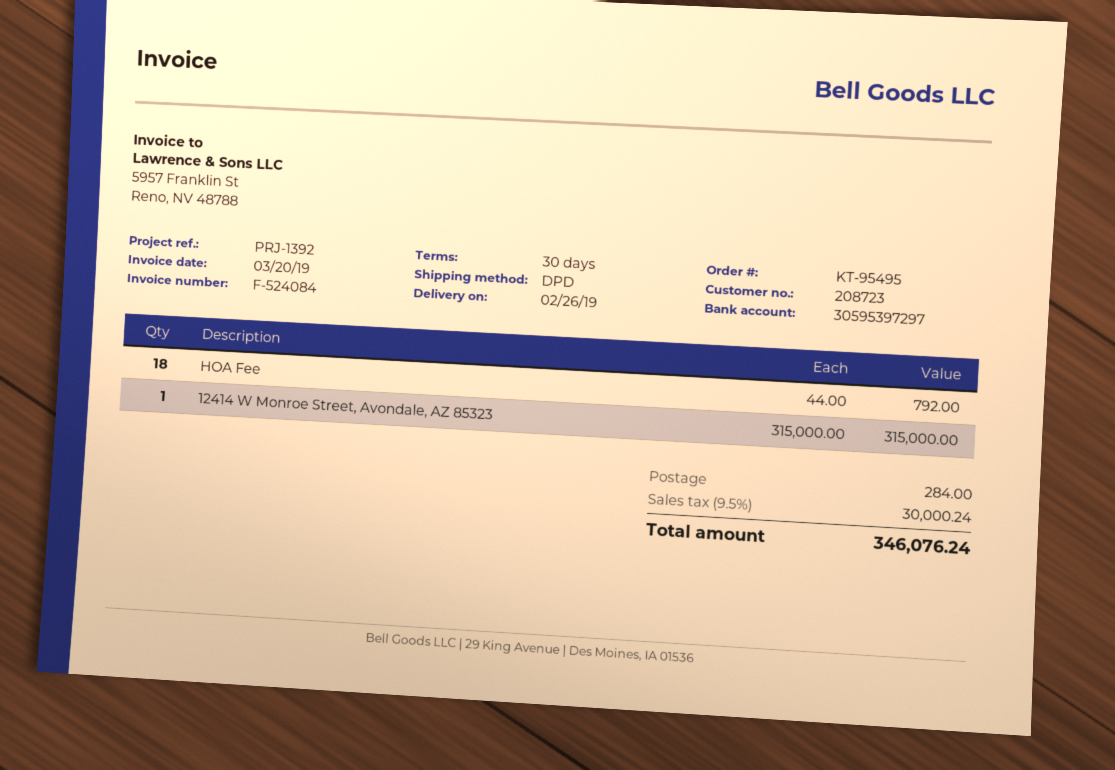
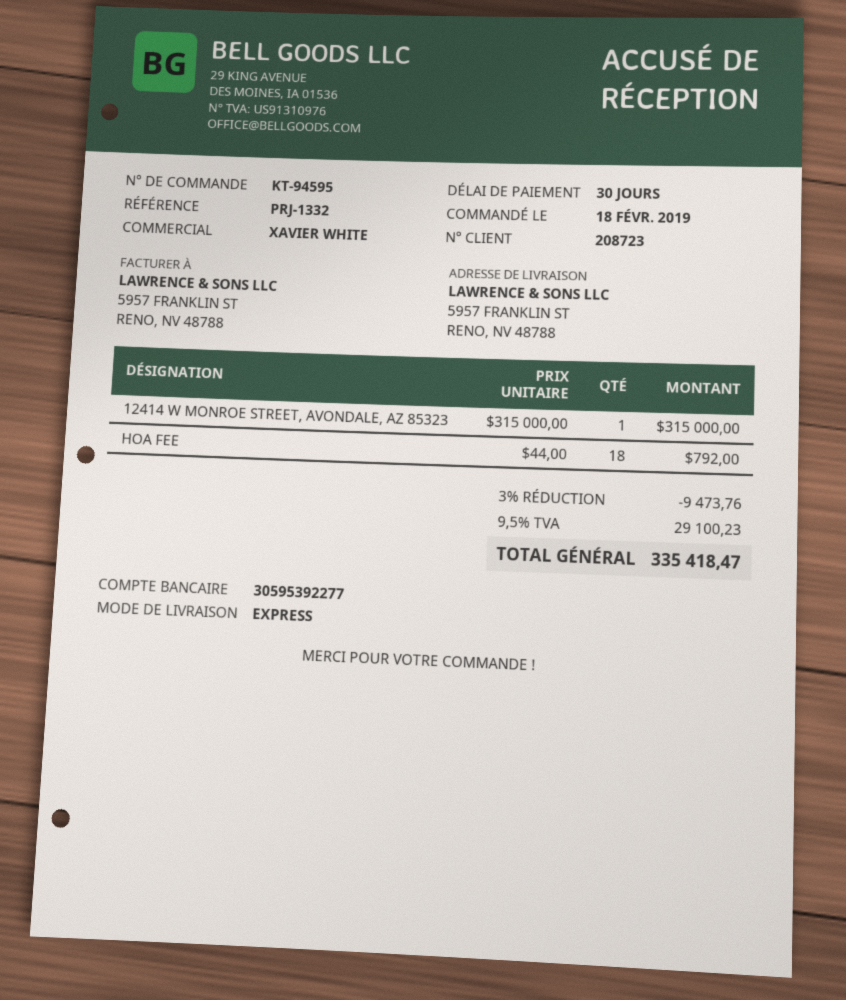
order number: KT-95495 -> KT-94595
reference: PRJ-1392 -> PRJ-1332
bank account: 30595397297 -> 30595392277
shipping method: DPD -> express
discount: none -> 3% = 9473.76
shipping: 284.00 -> none
tax: 9.5% = 30000.24 -> 9.5% = 29100.23
total: 346076.24 -> 335418.47

